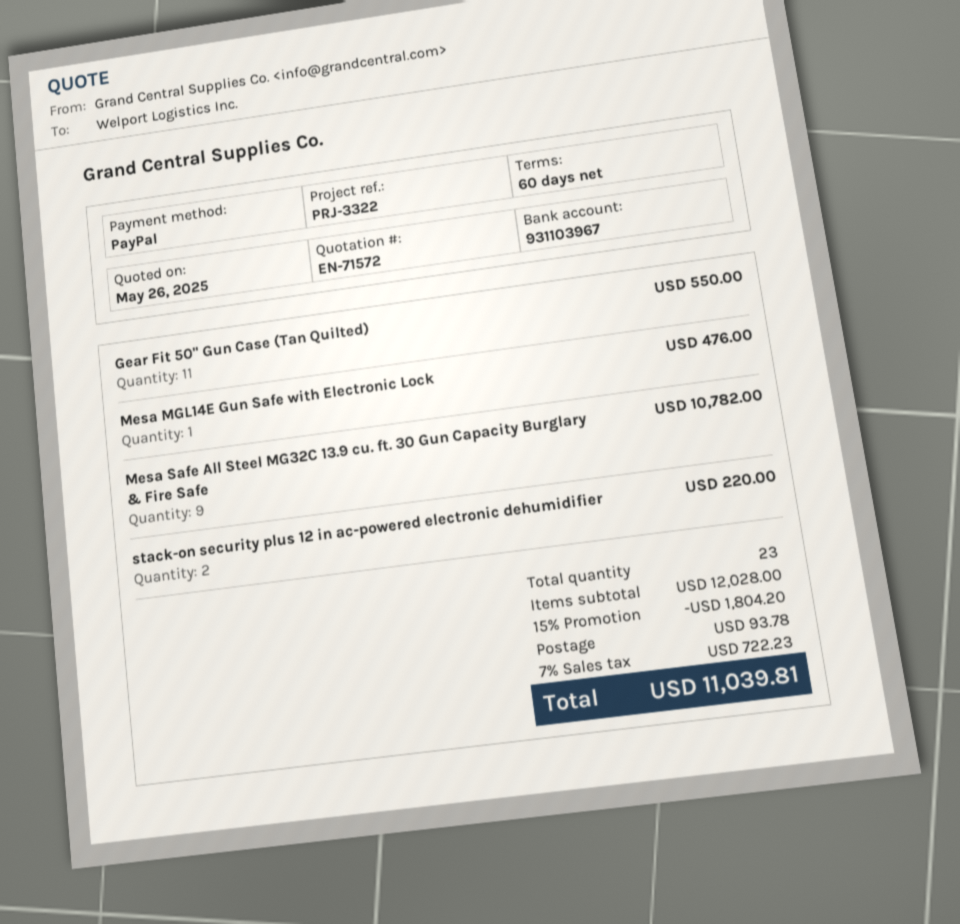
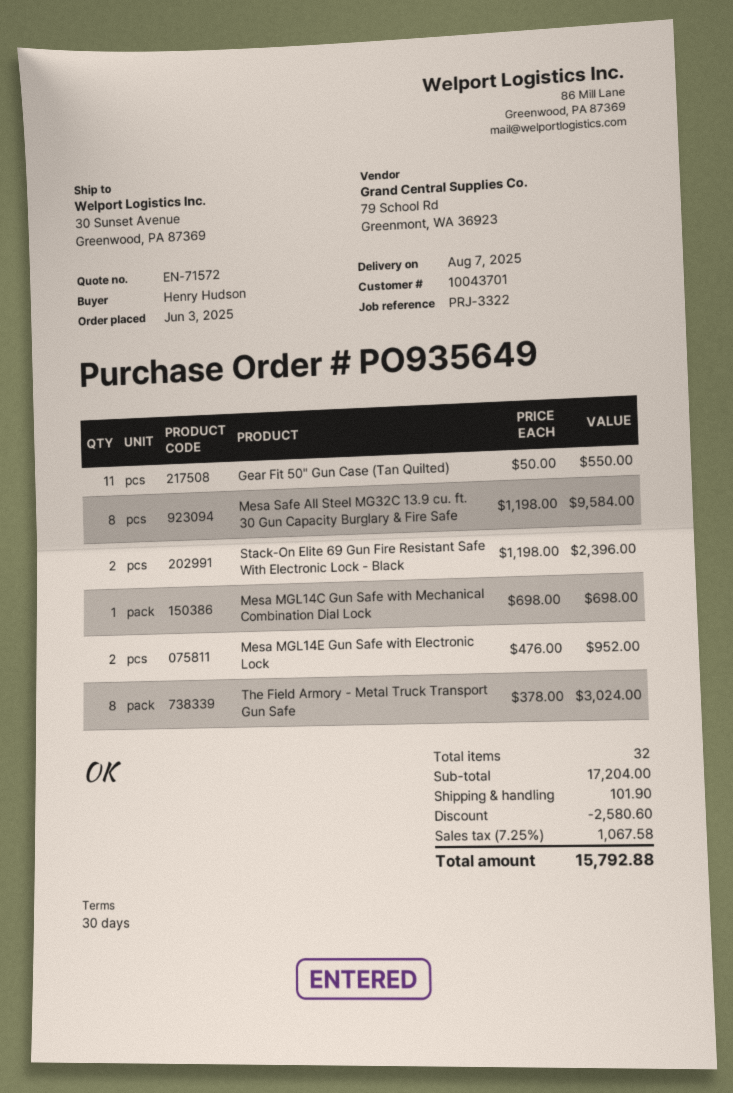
payment terms: 60 days -> 30 days
Mesa MGL14E Gun Safe with Electronic Lock: 1 for 476.00 -> 2 for 952.00
Mesa Safe All Steel MG32C 13.9 cu. ft. 30 Gun Capacity Burglary & Fire Safe: 9 for 10782.00 -> 8 for 9584.00
stack-on security plus 12 in ac-powered electronic dehumidifier: 2 for 220.00 -> none
Stack-On Elite 69 Gun Fire Resistant Safe With Electronic Lock - Black: none -> 2 for 2396.00
Mesa MGL14C Gun Safe with Mechanical Combination Dial Lock: none -> 1 for 698.00
The Field Armory - Metal Truck Transport Gun Safe: none -> 8 for 3024.00
total quantity: 23 -> 32
subtotal: 12028.00 -> 17204.00
discount: 1804.20 -> 2580.60
shipping: 93.78 -> 101.90
tax: 7% = 722.23 -> 7.25% = 1067.58
total: 11039.81 -> 15792.88

